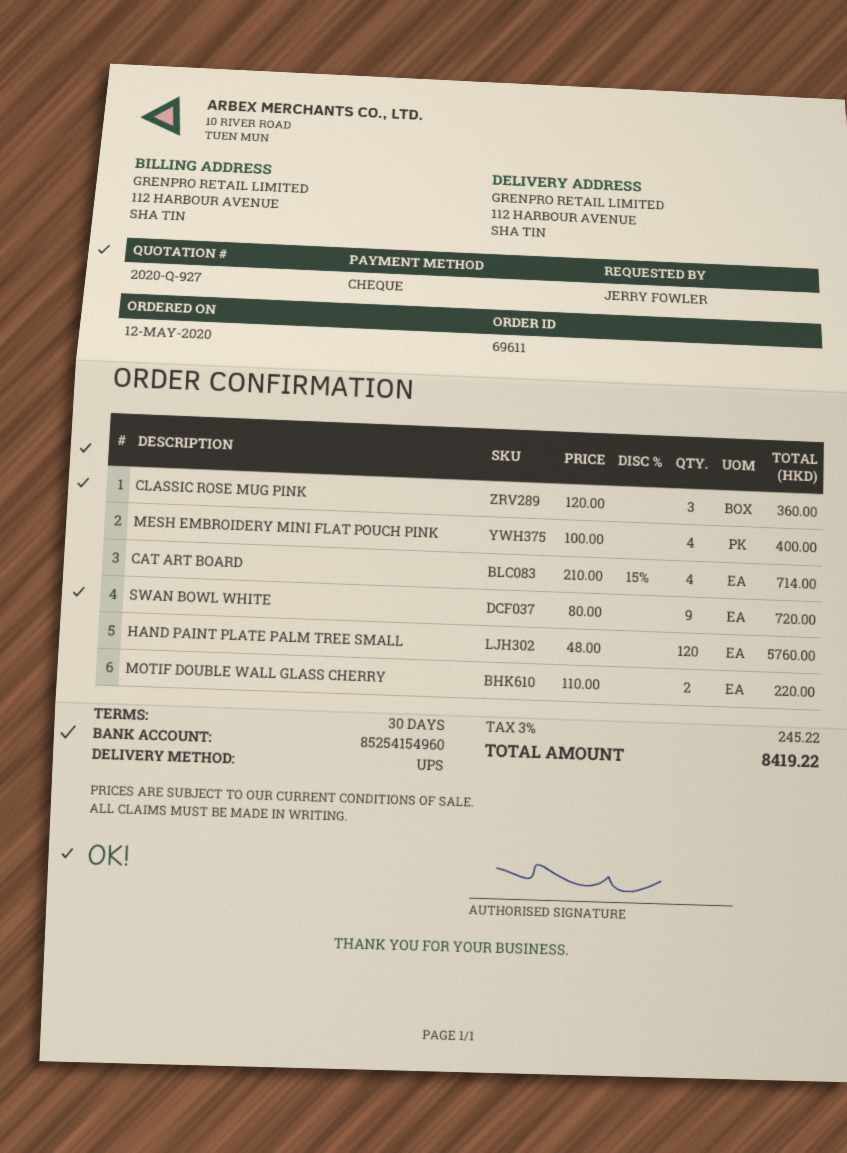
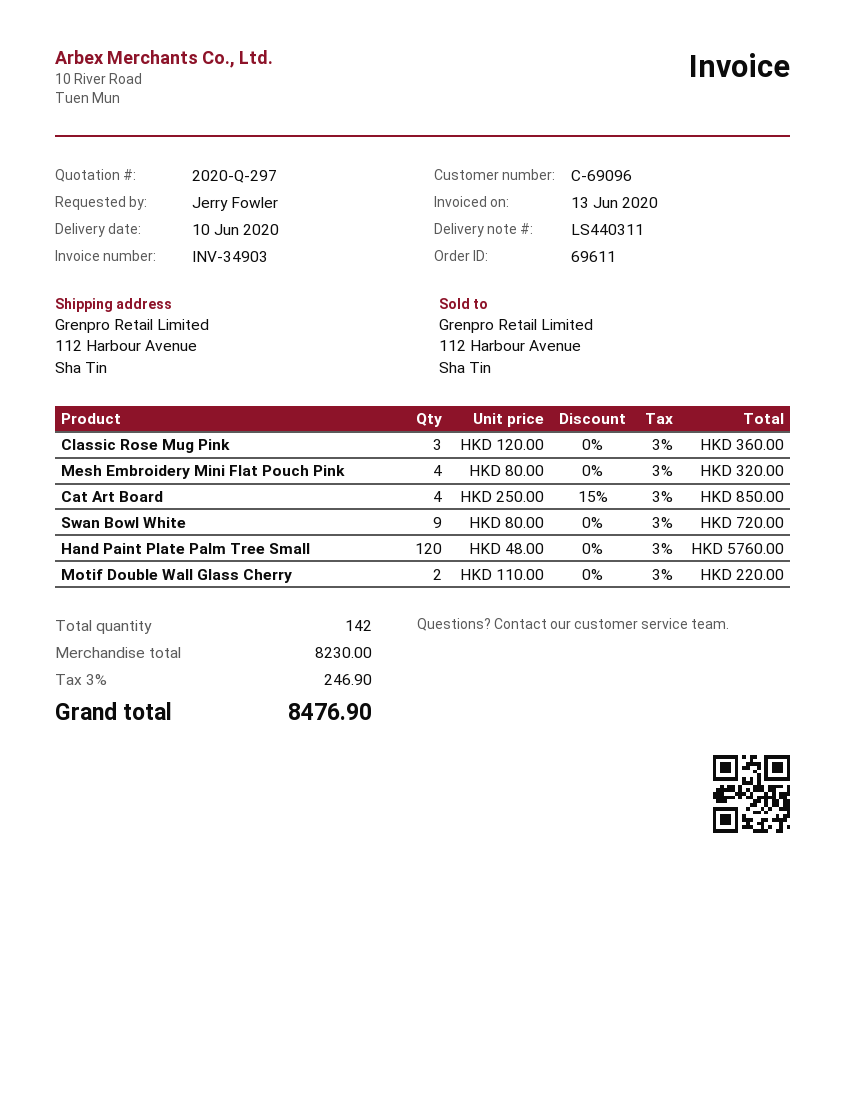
quote number: 2020-Q-927 -> 2020-Q-297
MESH EMBROIDERY MINI FLAT POUCH PINK: 4 x 100.00 = 400.00 -> 4 x 80.00 = 320.00
CAT ART BOARD: 4 x 210.00 - 15% = 714.00 -> 4 x 250.00 - 15% = 850.00
tax: 3% = 245.22 -> 3% = 246.90
total: 8419.22 -> 8476.90

